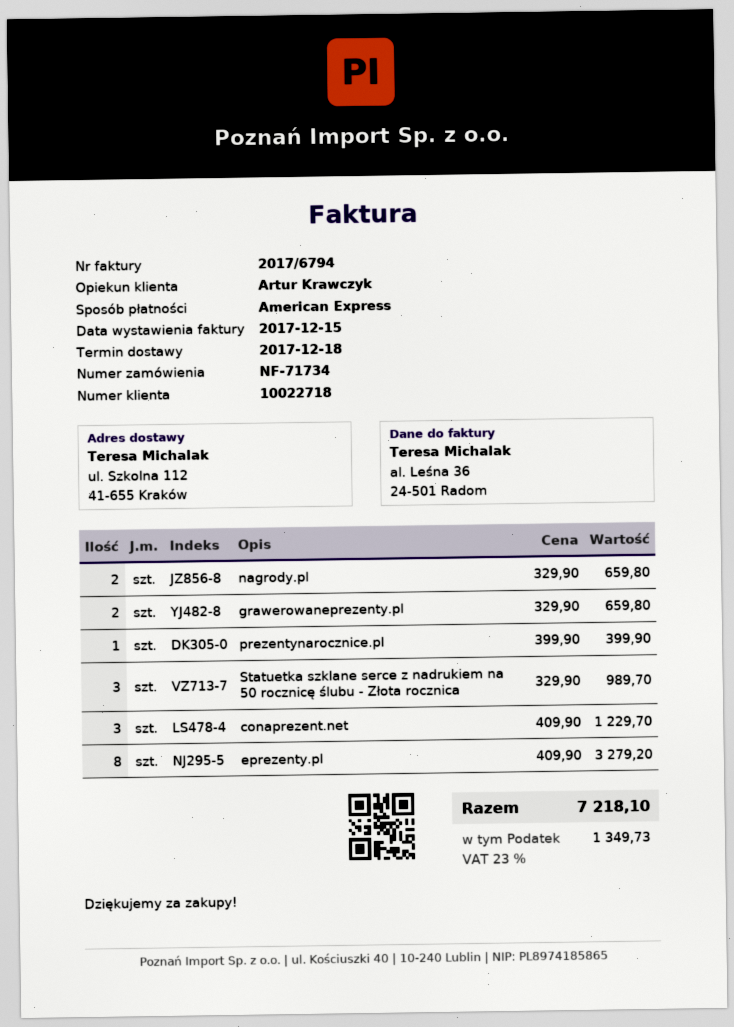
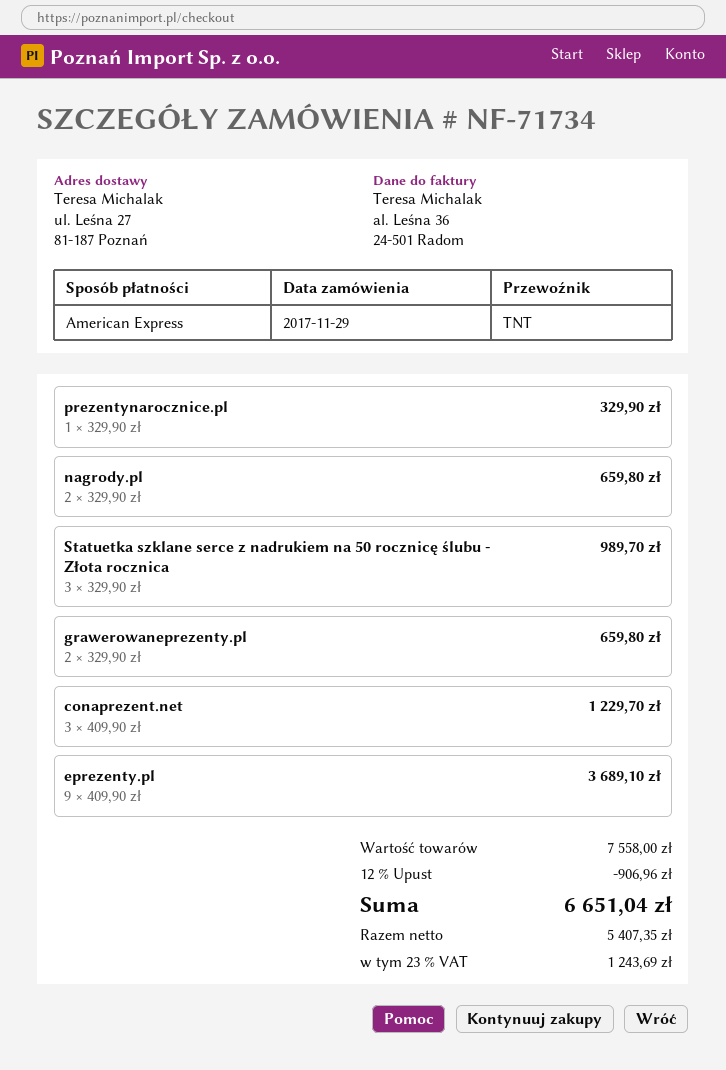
ship to: ul. Szkolna 112, 41-655 Kraków -> ul. Leśna 27, 81-187 Poznań
prezentynarocznice.pl: 1 x 399.90 = 399.90 -> 1 x 329.90 = 329.90
eprezenty.pl: 8 x 409.90 = 3279.20 -> 9 x 409.90 = 3689.10
discount: none -> 12% = 906.96
tax: 23% = 1349.73 -> 23% = 1243.69
total: 7218.10 -> 6651.04

